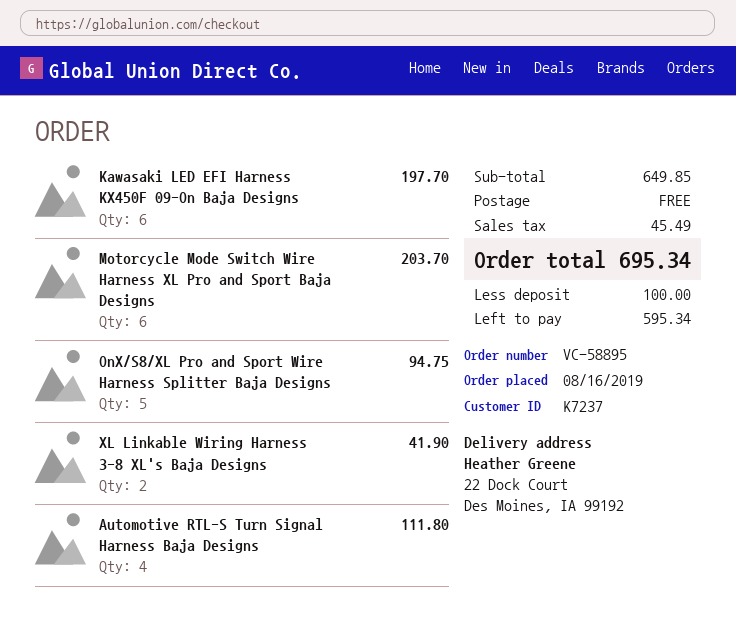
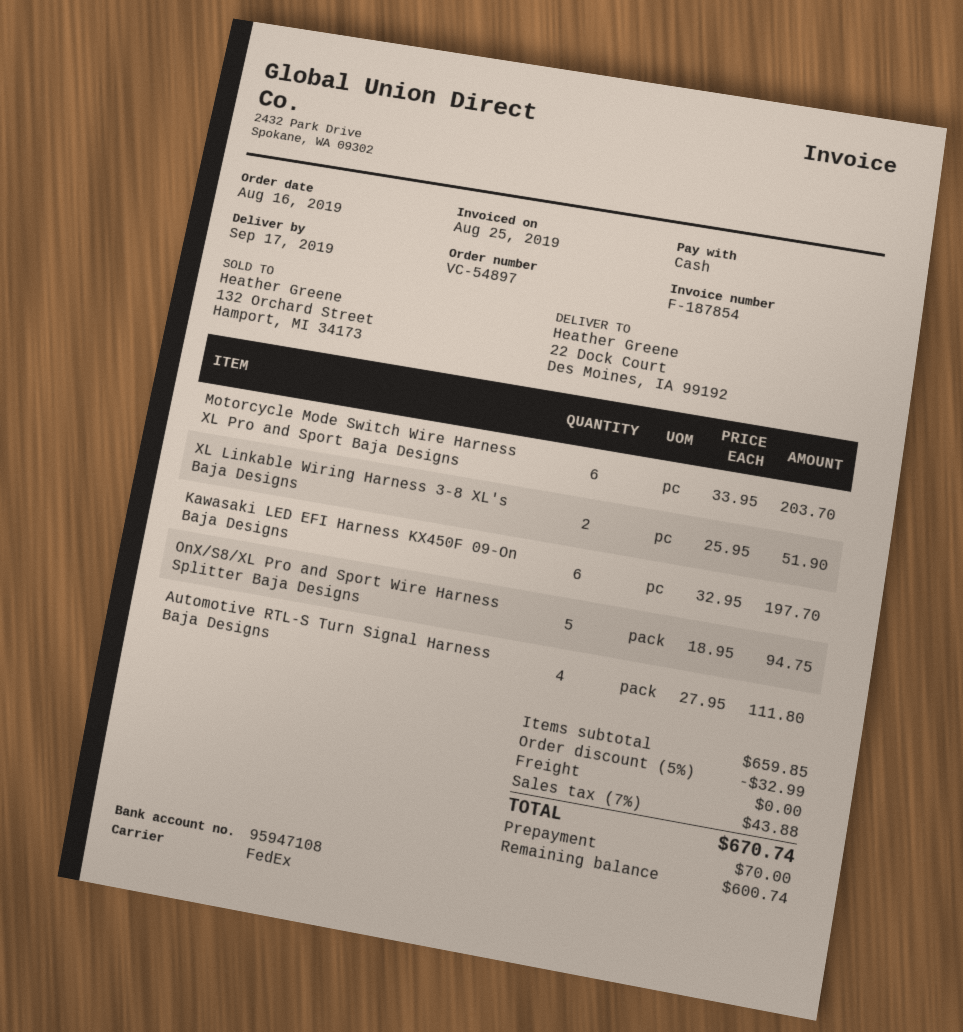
order number: VC-58895 -> VC-54897
XL Linkable Wiring Harness 3-8 XL's Baja Designs: 2 for 41.90 -> 2 for 51.90
subtotal: 649.85 -> 659.85
discount: none -> 5% = 32.99
tax: 45.49 -> 43.88
total: 695.34 -> 670.74
deposit: 100.00 -> 70.00
balance: 595.34 -> 600.74

